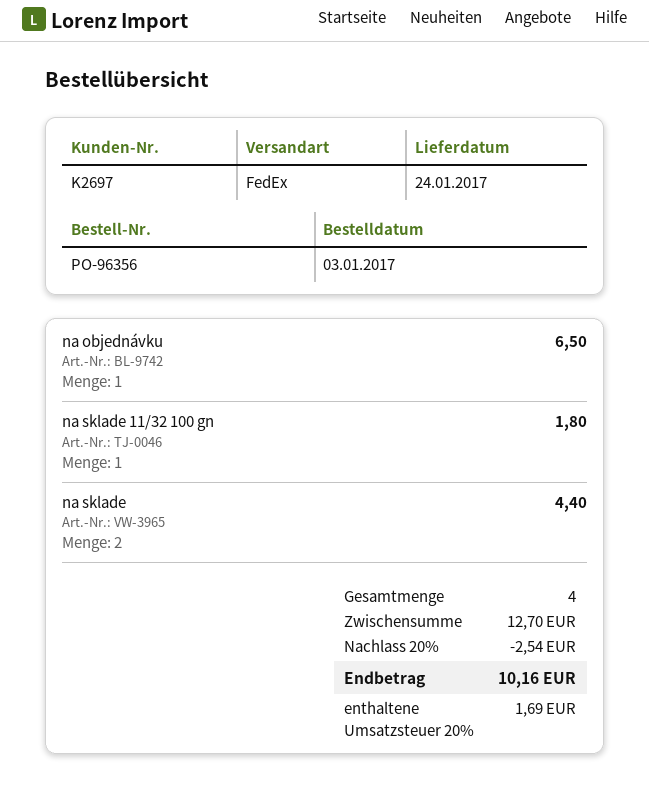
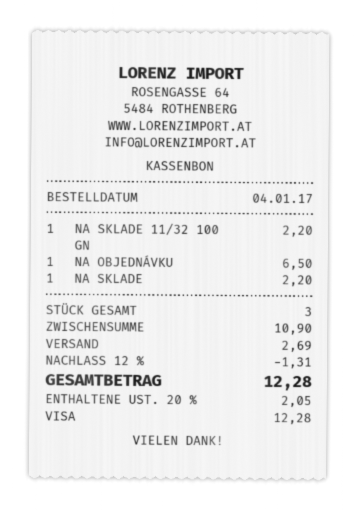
order date: 2017-01-03 -> 2017-01-04
na sklade 11/32 100 gn: 1 for 1.80 -> 1 for 2.20
na sklade: 2 for 4.40 -> 1 for 2.20
total quantity: 4 -> 3
subtotal: 12.70 -> 10.90
discount: 20% = 2.54 -> 12% = 1.31
shipping: none -> 2.69
tax: 20% = 1.69 -> 20% = 2.05
total: 10.16 -> 12.28

